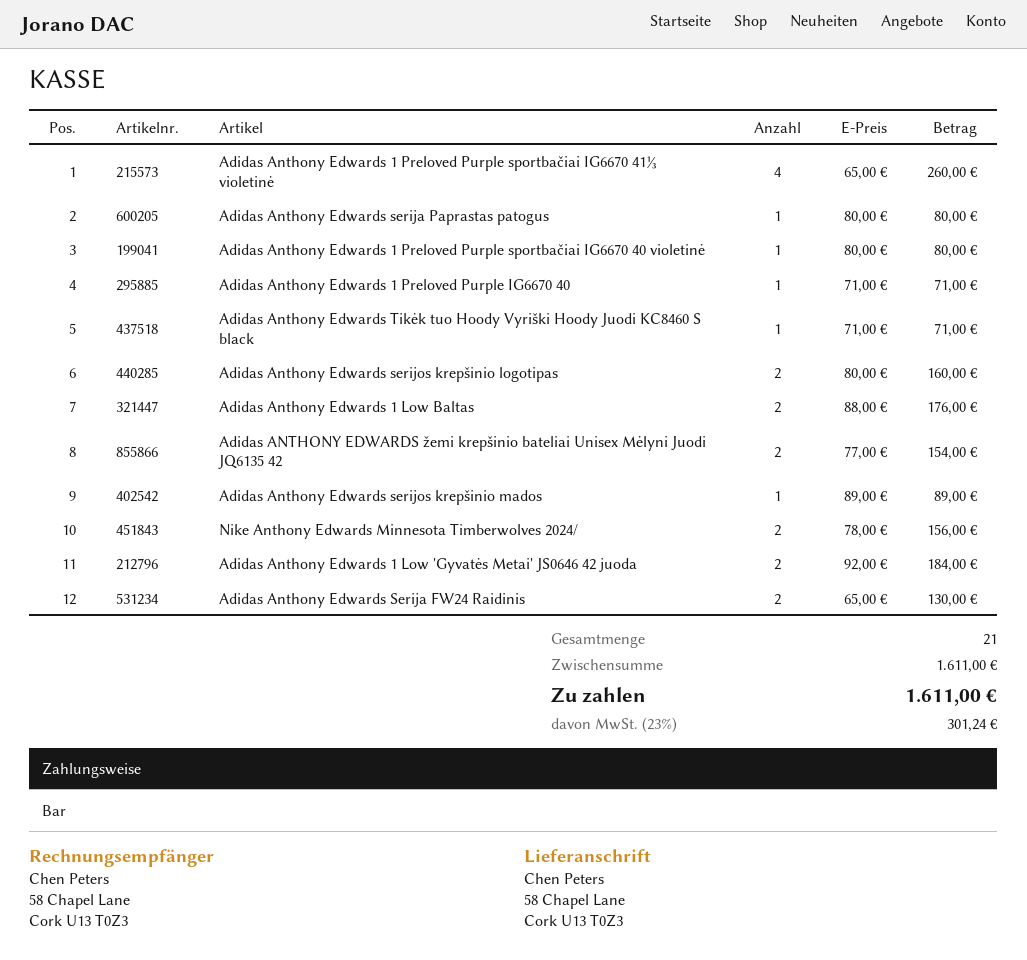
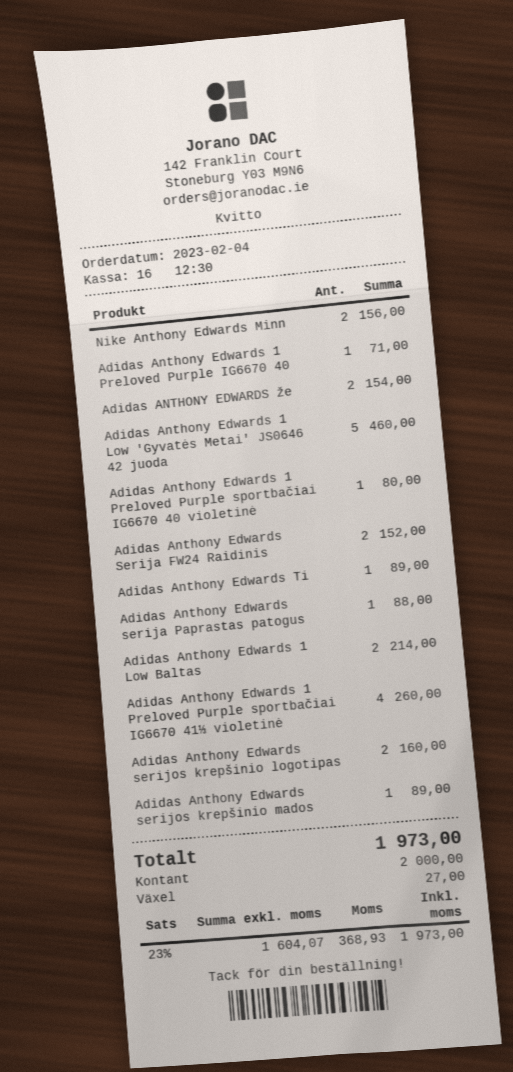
Adidas Anthony Edwards serija Paprastas patogus: 1 for 80.00 -> 1 for 88.00
Adidas Anthony Edwards Tikėk tuo Hoody Vyriški Hoody Juodi KC8460 S black: 1 for 71.00 -> 1 for 89.00
Adidas Anthony Edwards 1 Low Baltas: 2 for 176.00 -> 2 for 214.00
Adidas Anthony Edwards 1 Low 'Gyvatės Metai' JS0646 42 juoda: 2 for 184.00 -> 5 for 460.00
Adidas Anthony Edwards Serija FW24 Raidinis: 2 for 130.00 -> 2 for 152.00
tax: 23% = 301.24 -> 23% = 368.93
total: 1611.00 -> 1973.00

